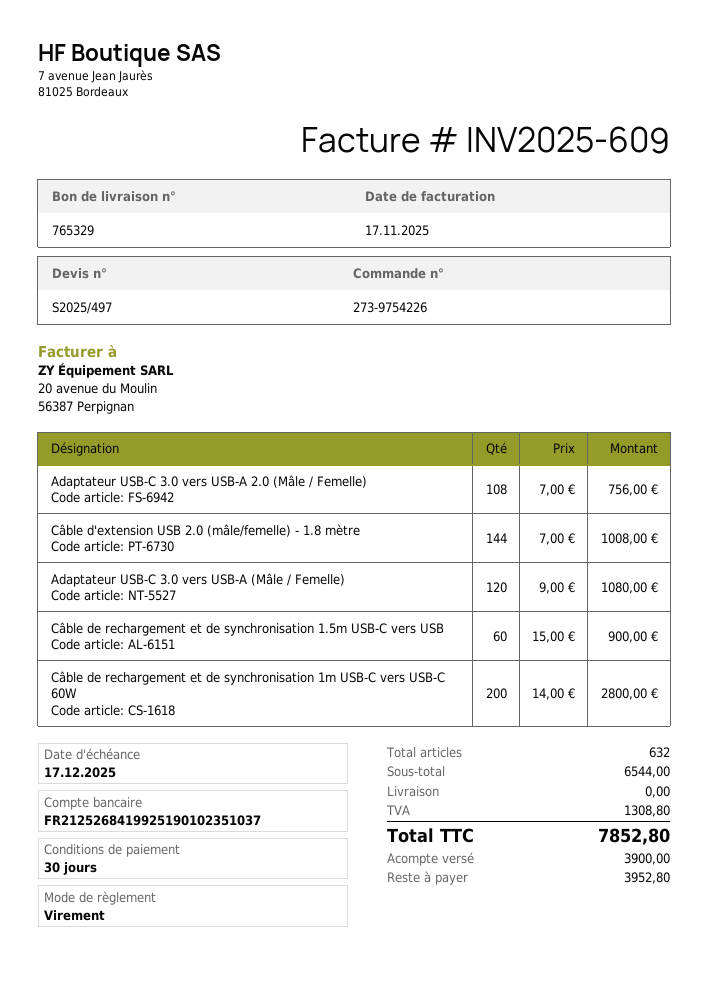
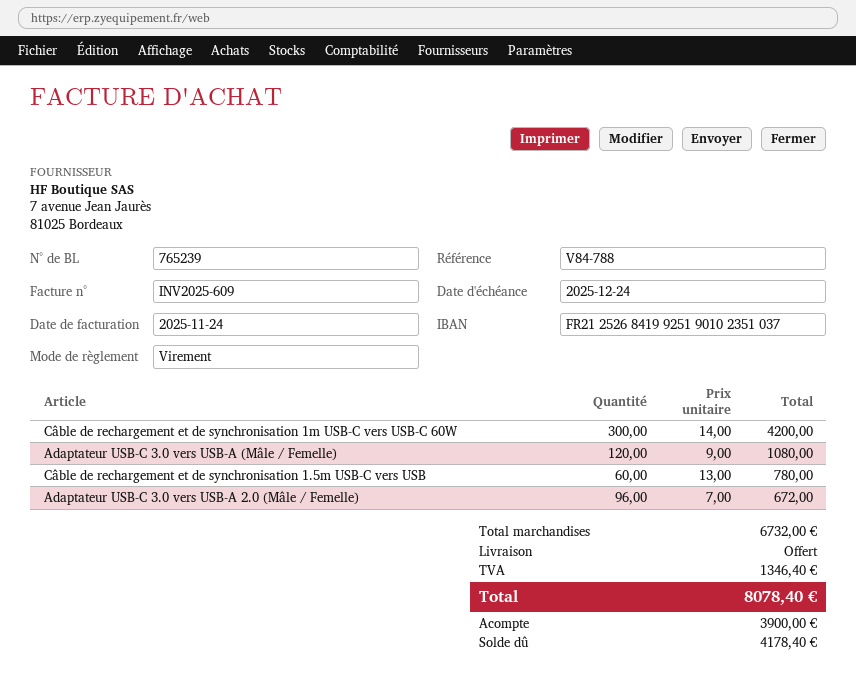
delivery note number: 765329 -> 765239
invoice date: 2025-11-17 -> 2025-11-24
due date: 2025-12-17 -> 2025-12-24
Adaptateur USB-C 3.0 vers USB-A 2.0 (Mâle / Femelle): 108 x 7.00 = 756.00 -> 96 x 7.00 = 672.00
Câble d'extension USB 2.0 (mâle/femelle) - 1.8 mètre: 144 x 7.00 = 1008.00 -> none
Câble de rechargement et de synchronisation 1.5m USB-C vers USB: 60 x 15.00 = 900.00 -> 60 x 13.00 = 780.00
Câble de rechargement et de synchronisation 1m USB-C vers USB-C 60W: 200 x 14.00 = 2800.00 -> 300 x 14.00 = 4200.00
subtotal: 6544.00 -> 6732.00
tax: 1308.80 -> 1346.40
total: 7852.80 -> 8078.40
balance: 3952.80 -> 4178.40

